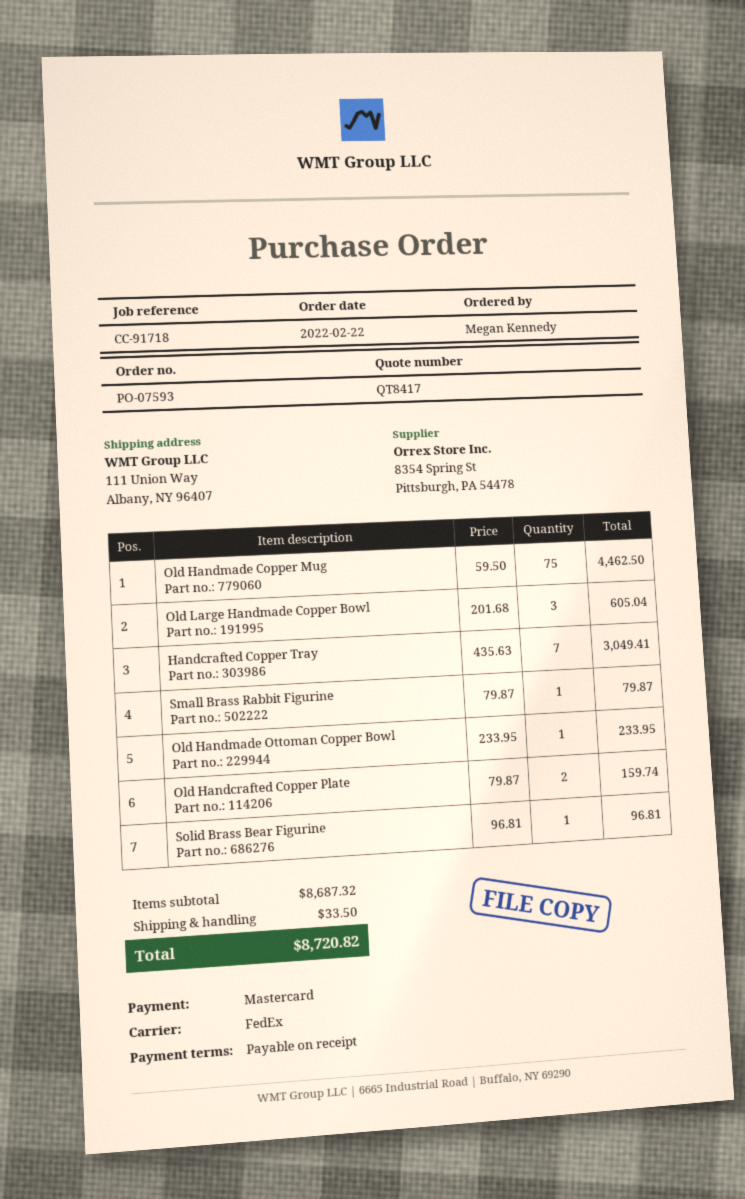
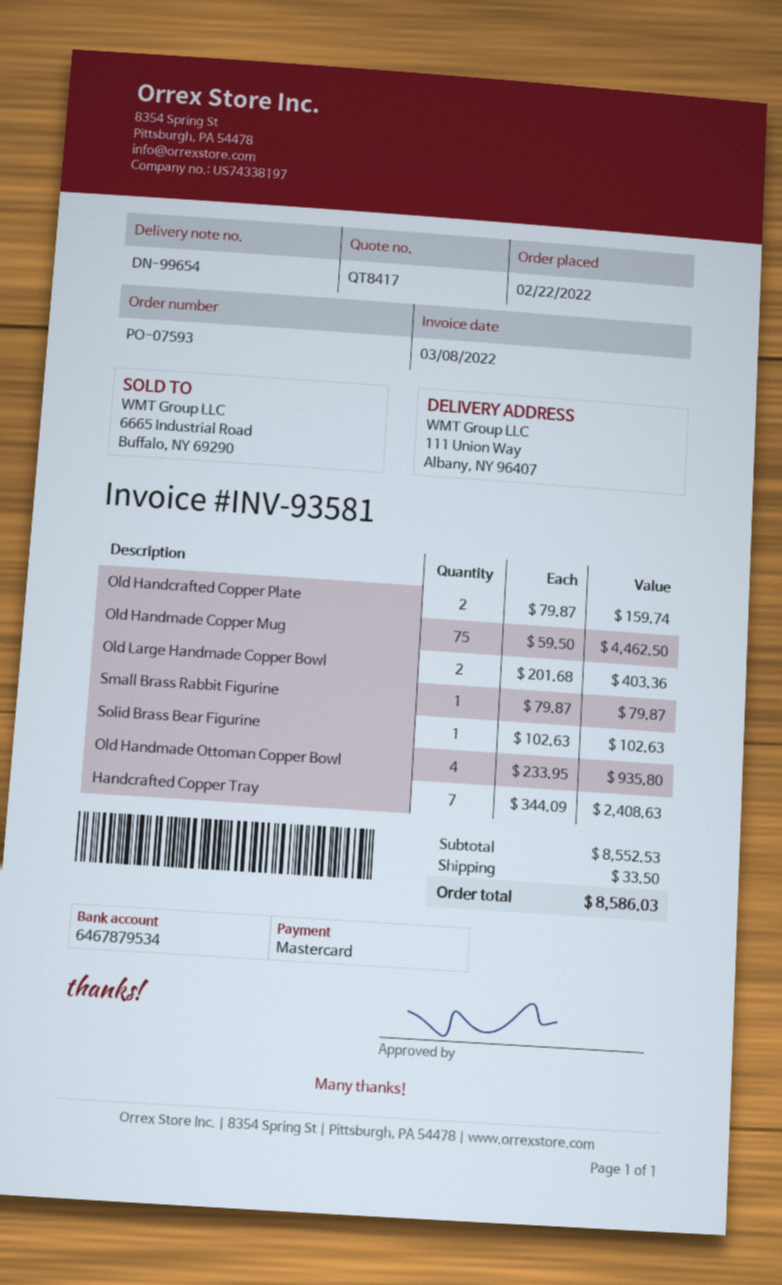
Old Large Handmade Copper Bowl: 3 x 201.68 = 605.04 -> 2 x 201.68 = 403.36
Handcrafted Copper Tray: 7 x 435.63 = 3049.41 -> 7 x 344.09 = 2408.63
Old Handmade Ottoman Copper Bowl: 1 x 233.95 = 233.95 -> 4 x 233.95 = 935.80
Solid Brass Bear Figurine: 1 x 96.81 = 96.81 -> 1 x 102.63 = 102.63
subtotal: 8687.32 -> 8552.53
total: 8720.82 -> 8586.03

